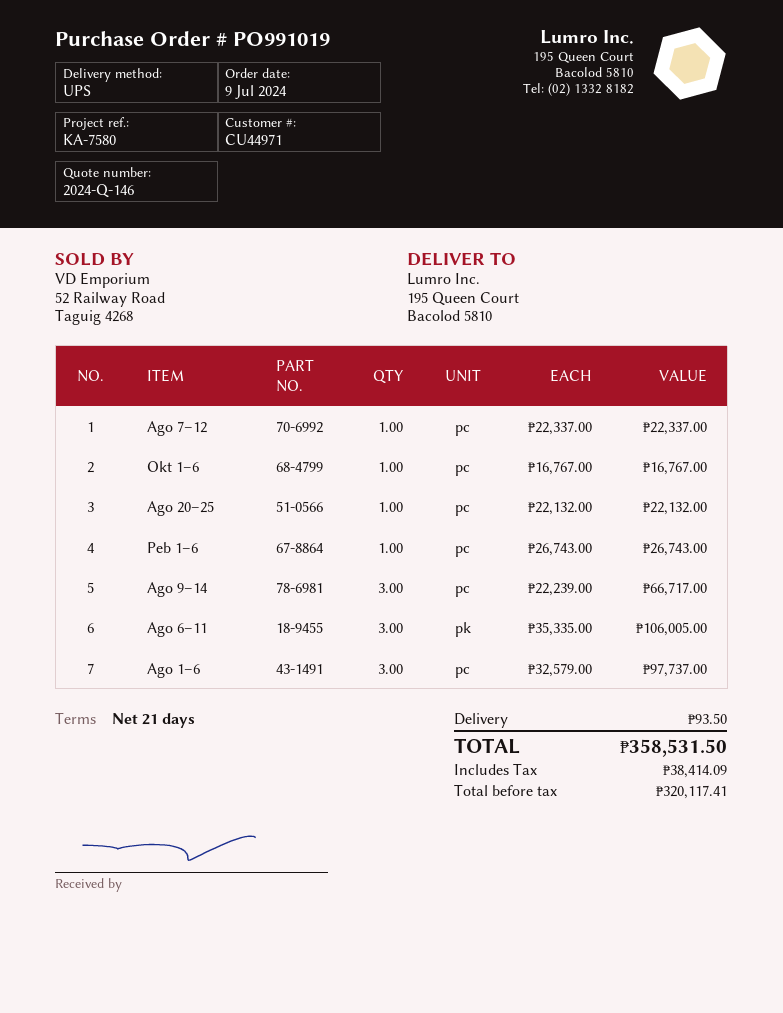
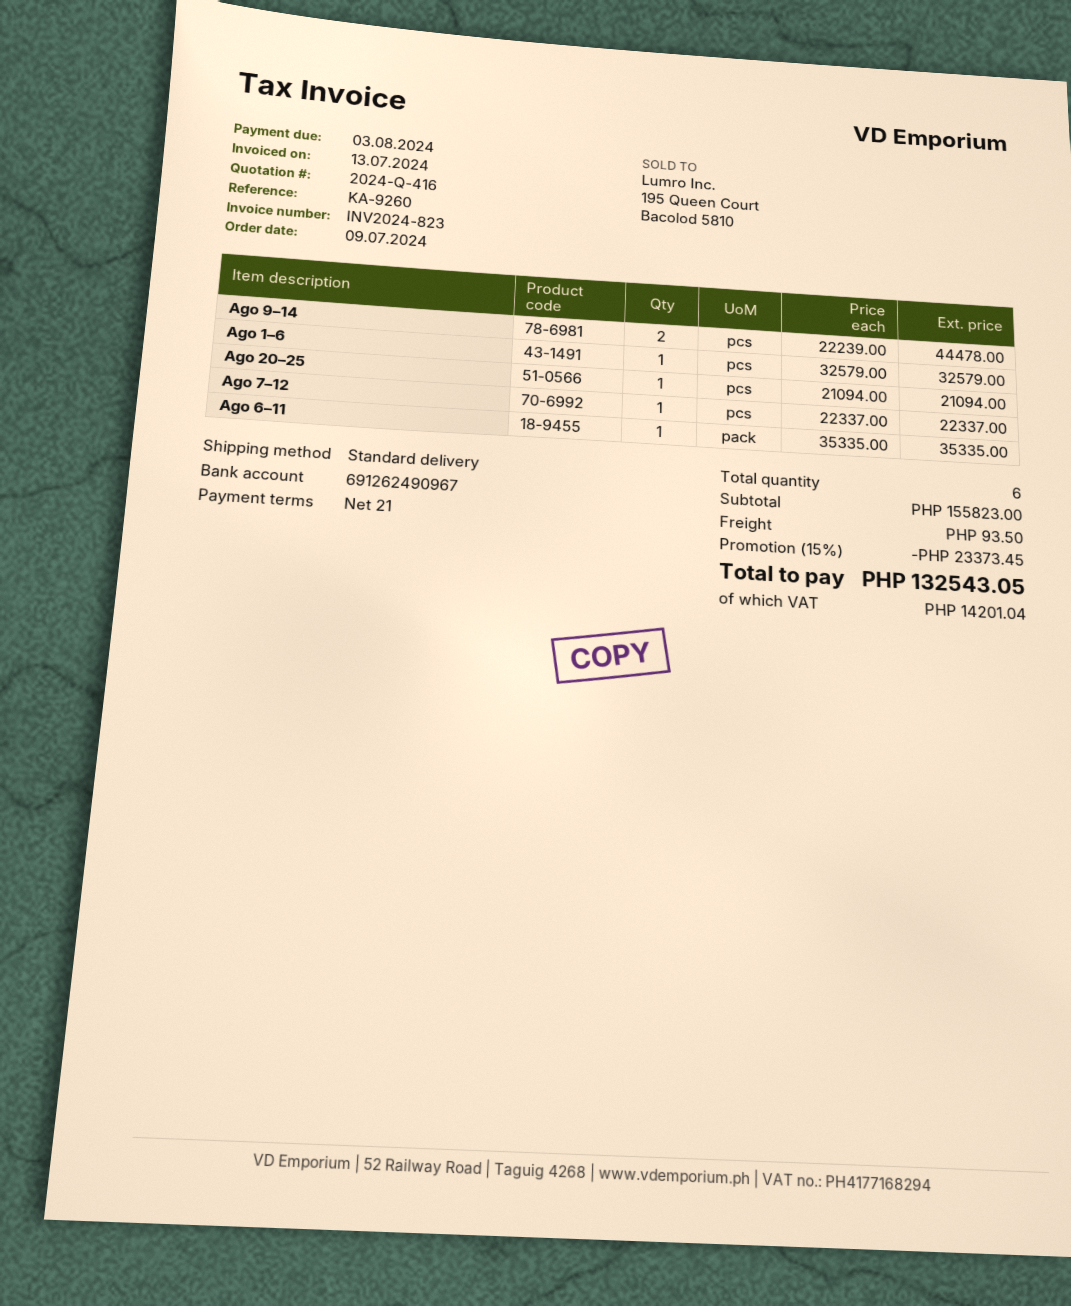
quote number: 2024-Q-146 -> 2024-Q-416
reference: KA-7580 -> KA-9260
shipping method: UPS -> standard
Okt 1–6: 1 x 16767.00 = 16767.00 -> none
Ago 20–25: 1 x 22132.00 = 22132.00 -> 1 x 21094.00 = 21094.00
Peb 1–6: 1 x 26743.00 = 26743.00 -> none
Ago 9–14: 3 x 22239.00 = 66717.00 -> 2 x 22239.00 = 44478.00
Ago 6–11: 3 x 35335.00 = 106005.00 -> 1 x 35335.00 = 35335.00
Ago 1–6: 3 x 32579.00 = 97737.00 -> 1 x 32579.00 = 32579.00
discount: none -> 15% = 23373.45
tax: 38414.09 -> 14201.04
total: 358531.50 -> 132543.05

